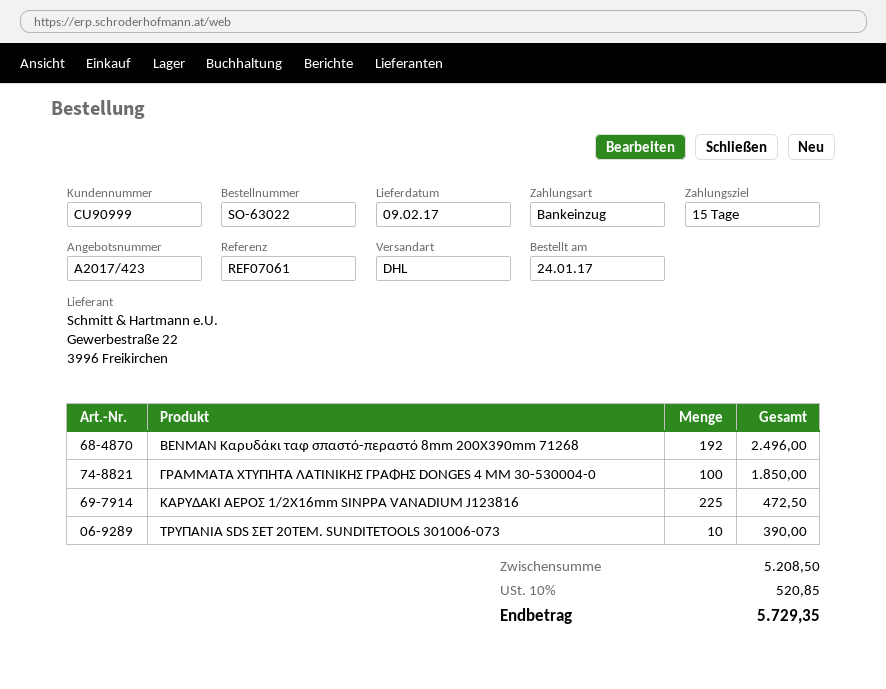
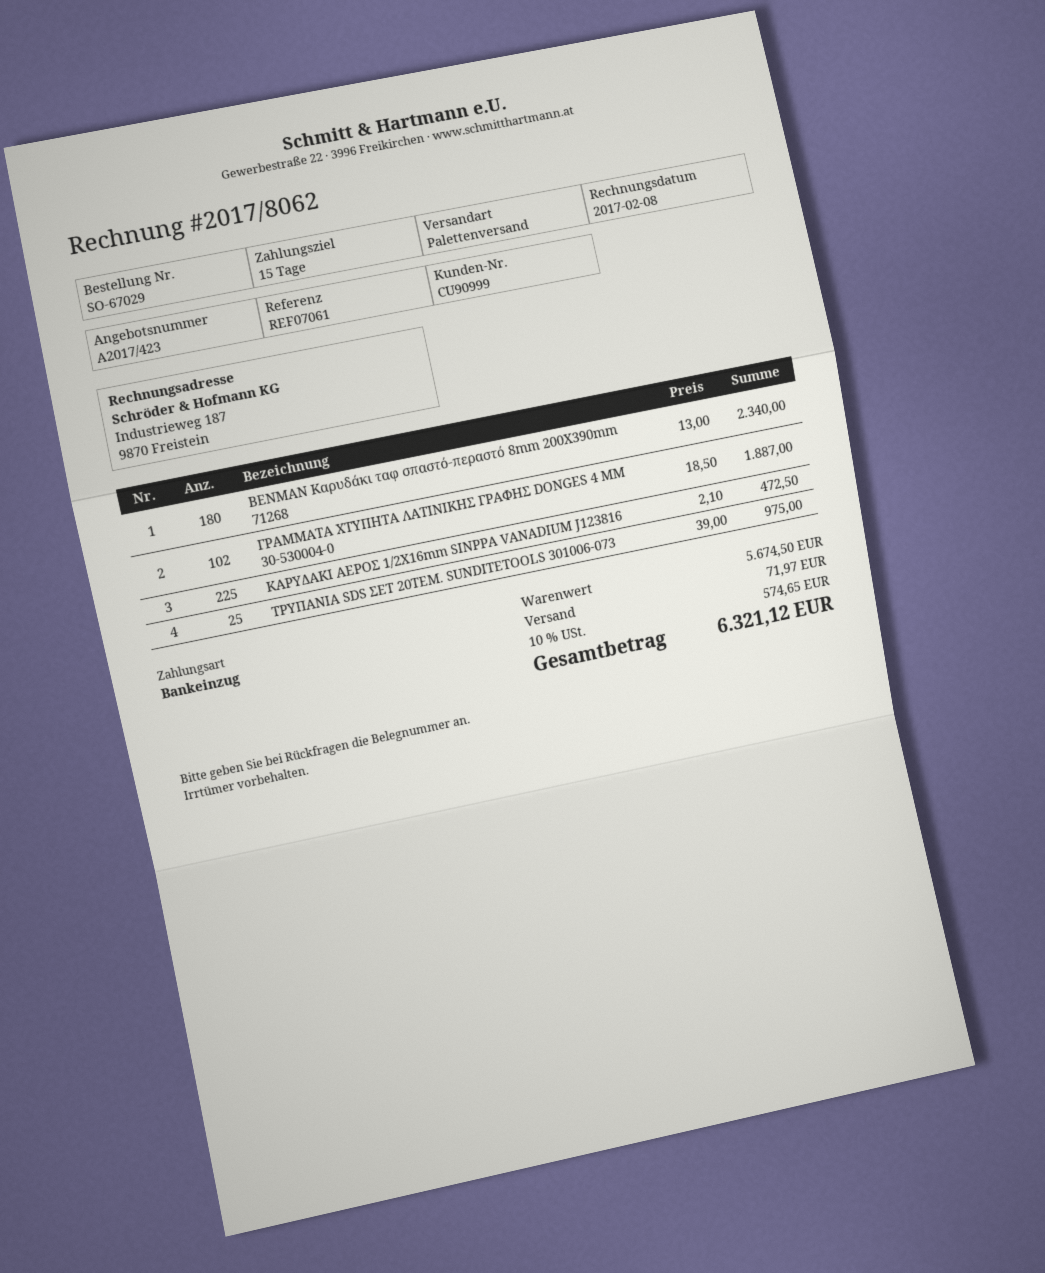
order number: SO-63022 -> SO-67029
shipping method: DHL -> pallet freight
BENMAN Καρυδάκι ταφ σπαστό-περαστό 8mm 200X390mm 71268: 192 for 2496.00 -> 180 for 2340.00
ΓΡΑΜΜΑΤΑ ΧΤΥΠΗΤΑ ΛΑΤΙΝΙΚΗΣ ΓΡΑΦΗΣ DONGES 4 MM 30-530004-0: 100 for 1850.00 -> 102 for 1887.00
ΤΡΥΠΑΝΙΑ SDS ΣΕΤ 20TEM. SUNDITETOOLS 301006-073: 10 for 390.00 -> 25 for 975.00
subtotal: 5208.50 -> 5674.50
shipping: none -> 71.97
tax: 10% = 520.85 -> 10% = 574.65
total: 5729.35 -> 6321.12

